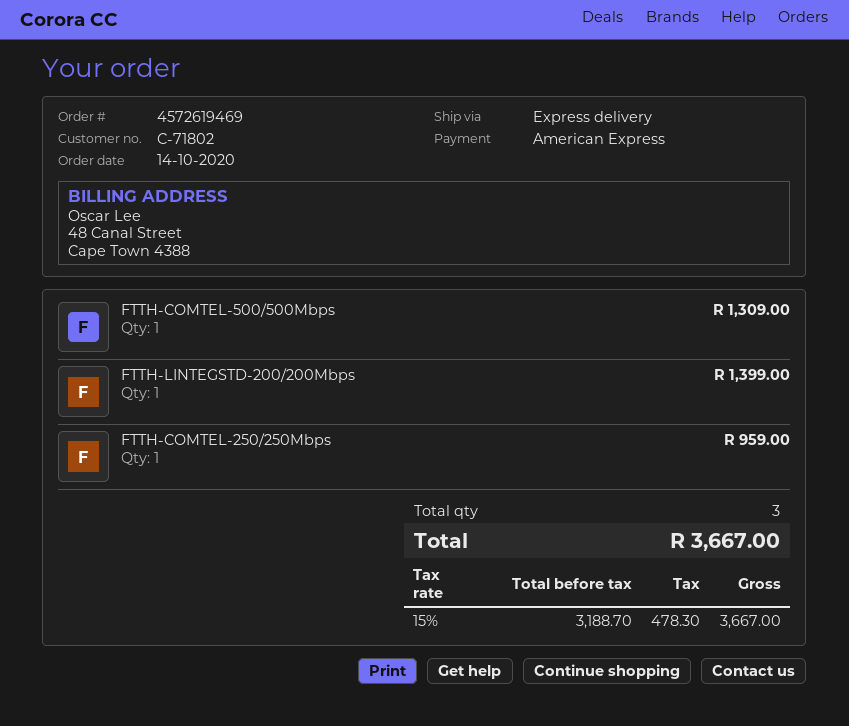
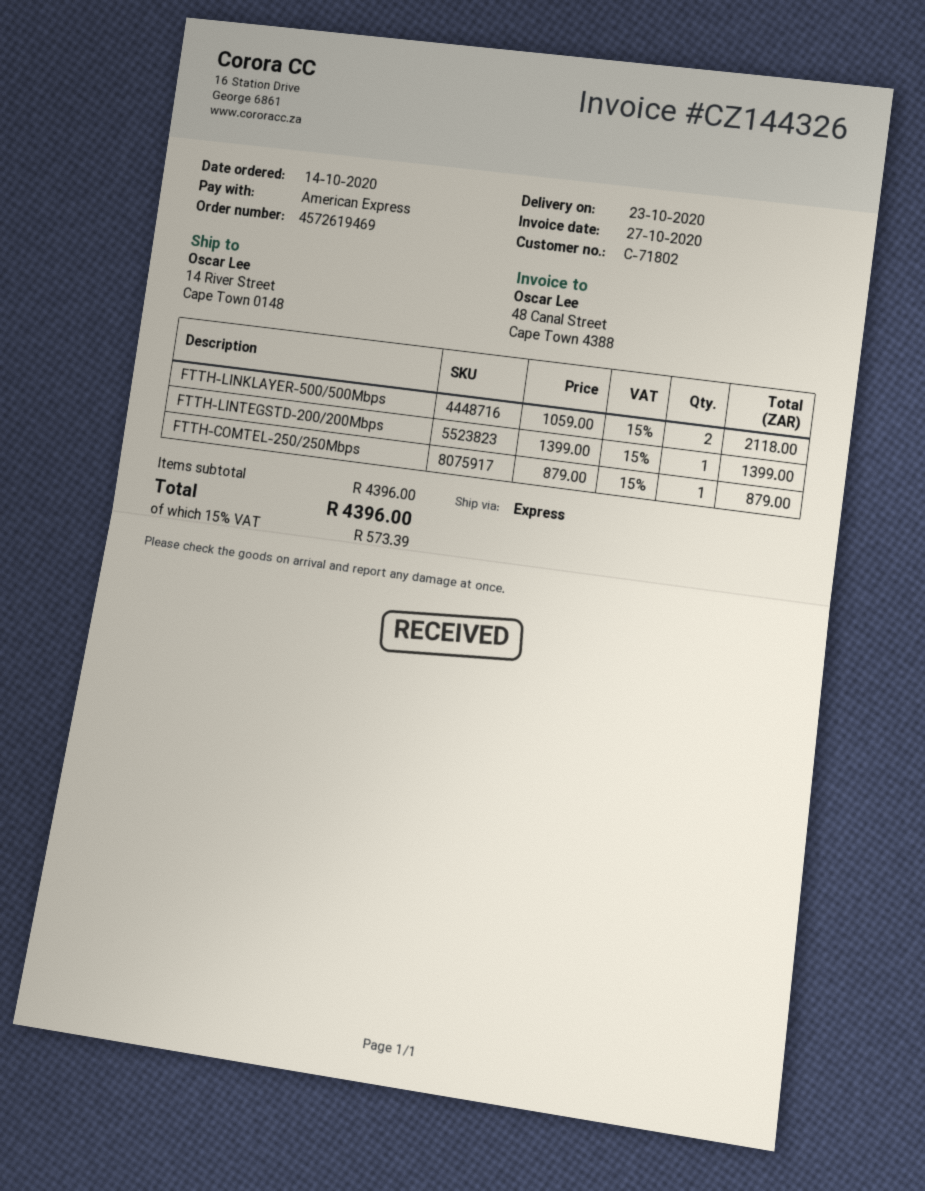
FTTH-COMTEL-500/500Mbps: 1 for 1309.00 -> none
FTTH-COMTEL-250/250Mbps: 1 for 959.00 -> 1 for 879.00
FTTH-LINKLAYER-500/500Mbps: none -> 2 for 2118.00
tax: 15% = 478.30 -> 15% = 573.39
total: 3667.00 -> 4396.00

